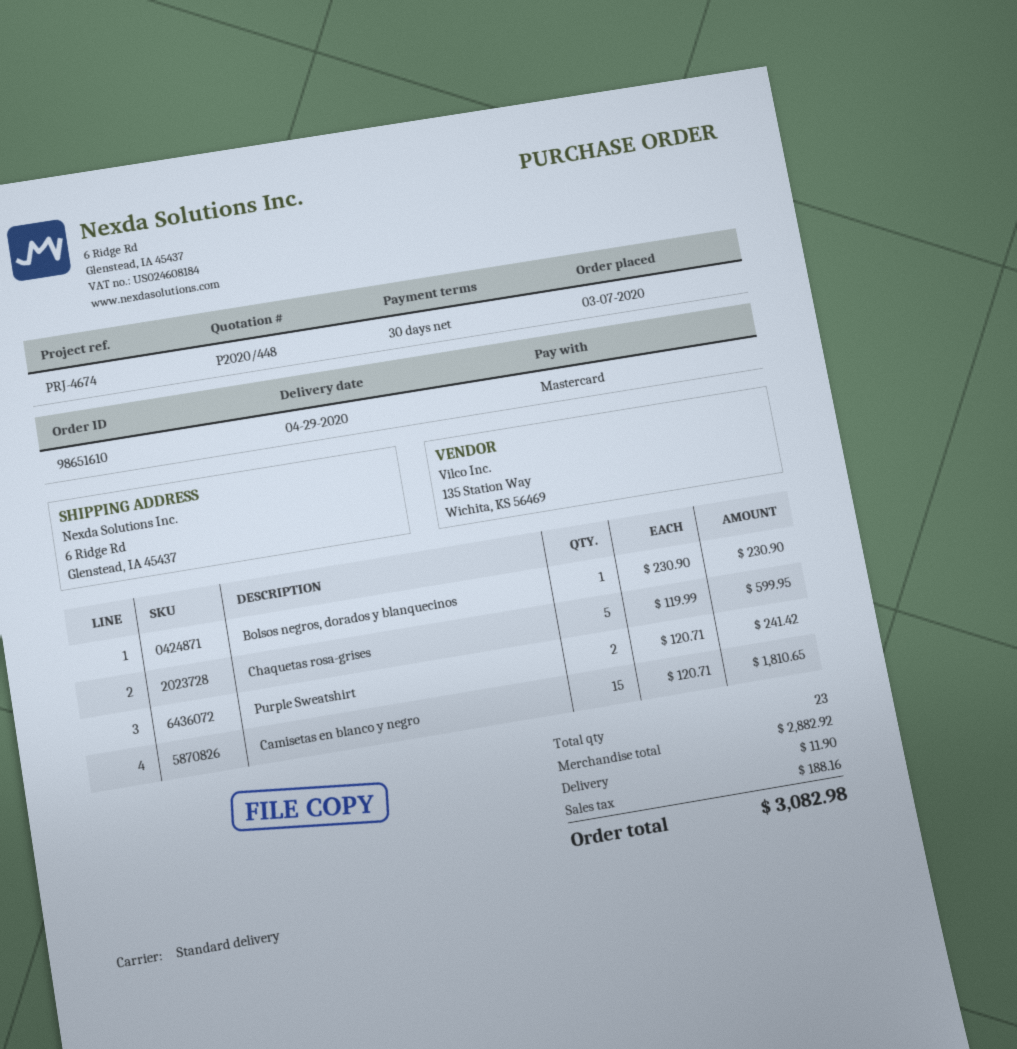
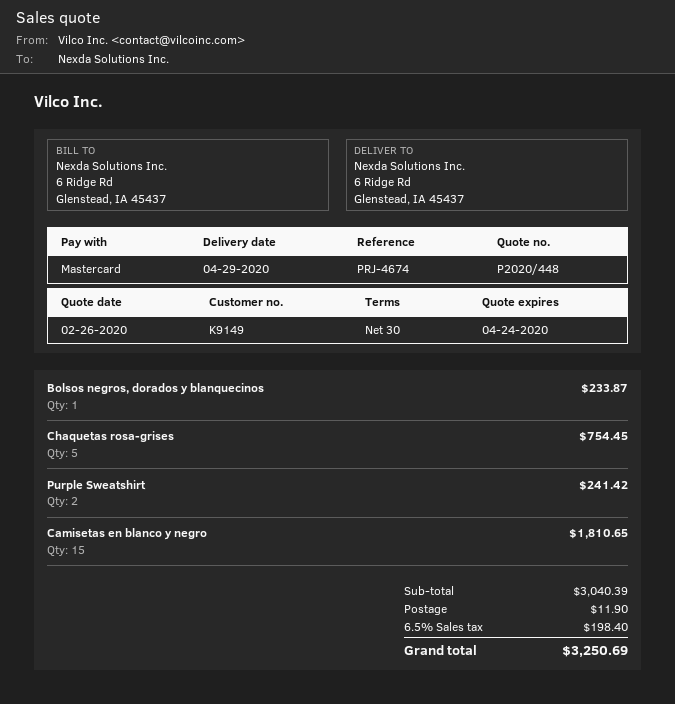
Bolsos negros, dorados y blanquecinos: 1 for 230.90 -> 1 for 233.87
Chaquetas rosa-grises: 5 for 599.95 -> 5 for 754.45
subtotal: 2882.92 -> 3040.39
tax: 188.16 -> 198.40
total: 3082.98 -> 3250.69

